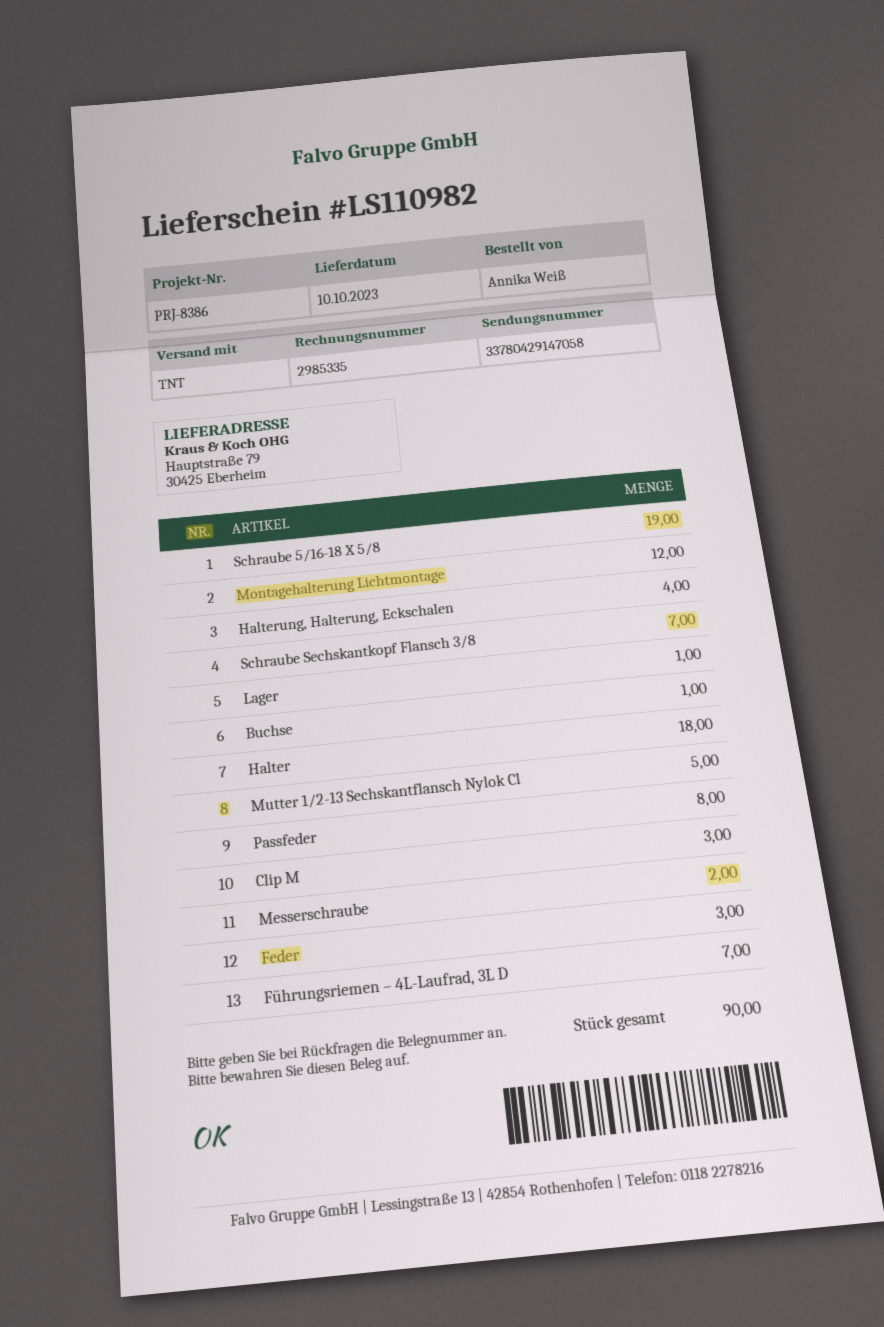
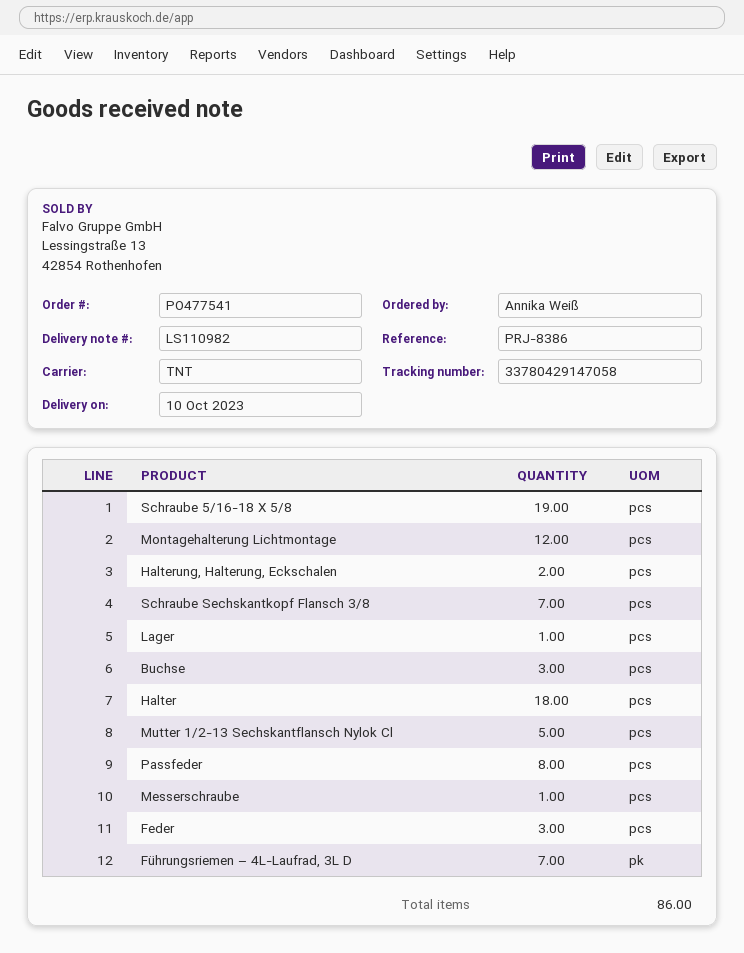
Halterung, Halterung, Eckschalen: 4 -> 2
Buchse: 1 -> 3
Clip M: 3 -> none
Messerschraube: 2 -> 1
total quantity: 90 -> 86

